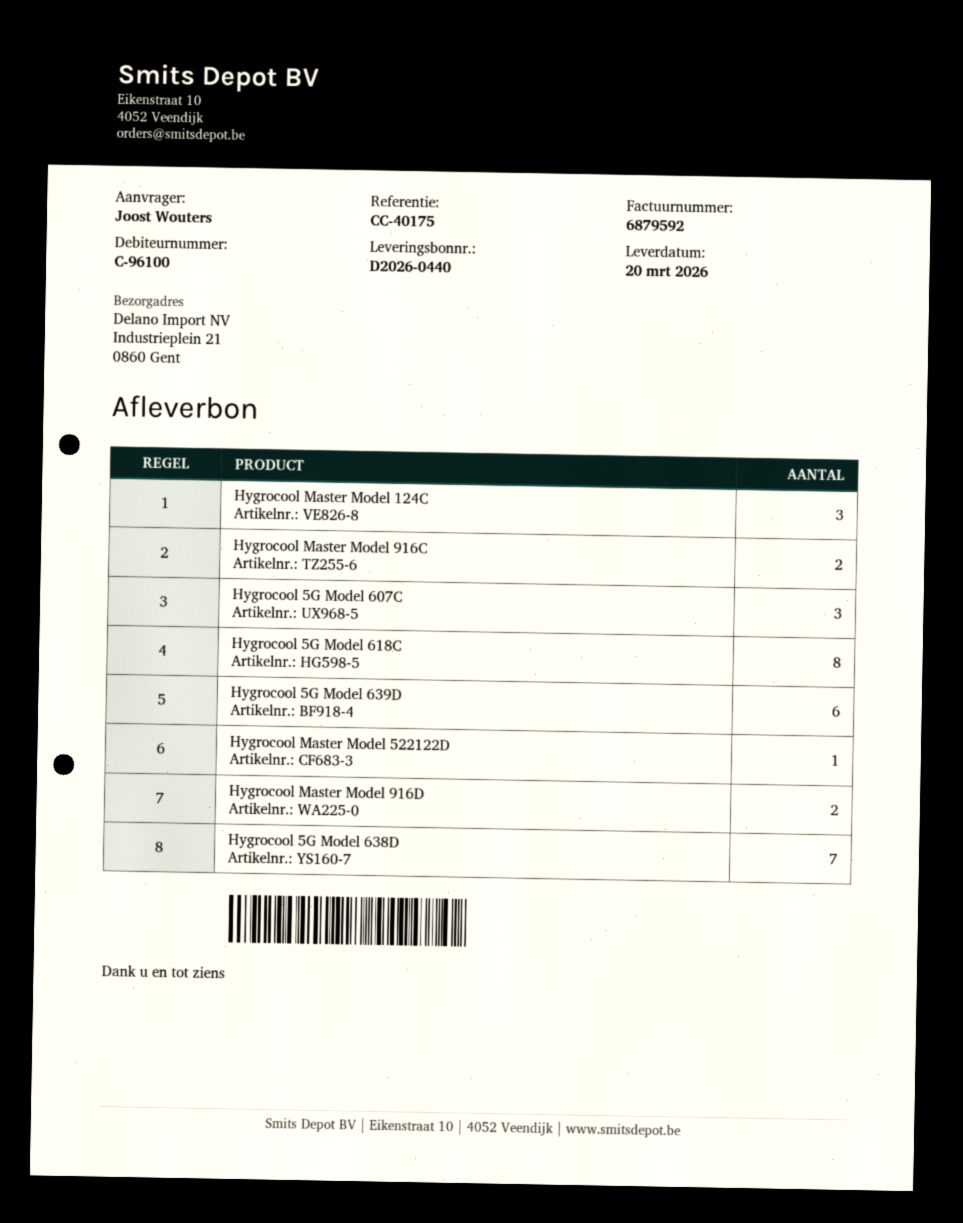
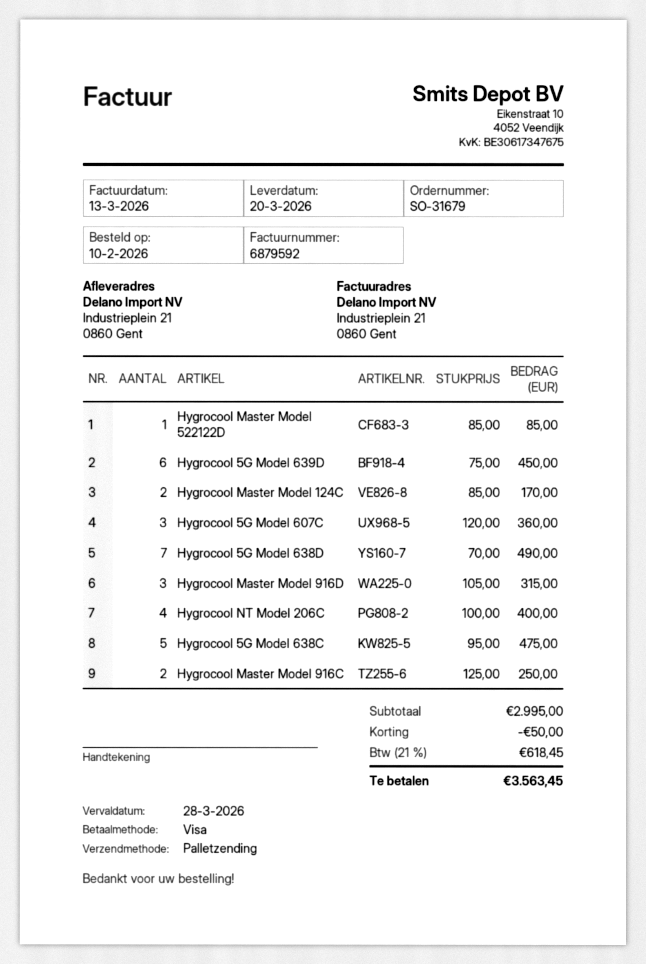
Hygrocool Master Model 124C: 3 -> 2
Hygrocool 5G Model 618C: 8 -> none
Hygrocool Master Model 916D: 2 -> 3
Hygrocool NT Model 206C: none -> 4
Hygrocool 5G Model 638C: none -> 5

